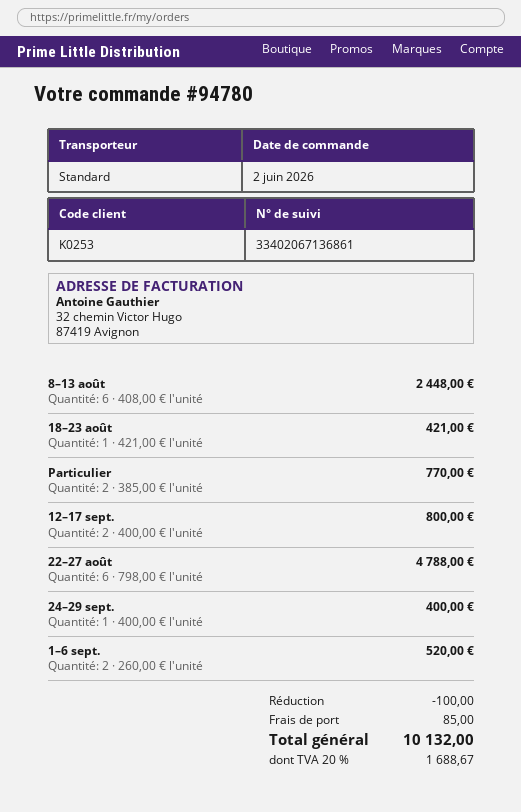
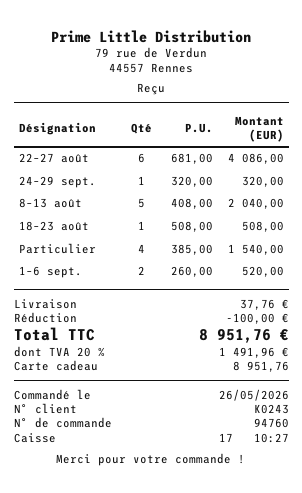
order number: 94780 -> 94760
order date: 2026-06-02 -> 2026-05-26
customer number: K0253 -> K0243
8–13 août: 6 x 408.00 = 2448.00 -> 5 x 408.00 = 2040.00
18–23 août: 1 x 421.00 = 421.00 -> 1 x 508.00 = 508.00
Particulier: 2 x 385.00 = 770.00 -> 4 x 385.00 = 1540.00
12–17 sept.: 2 x 400.00 = 800.00 -> none
22–27 août: 6 x 798.00 = 4788.00 -> 6 x 681.00 = 4086.00
24–29 sept.: 1 x 400.00 = 400.00 -> 1 x 320.00 = 320.00
shipping: 85.00 -> 37.76
tax: 20% = 1688.67 -> 20% = 1491.96
total: 10132.00 -> 8951.76

